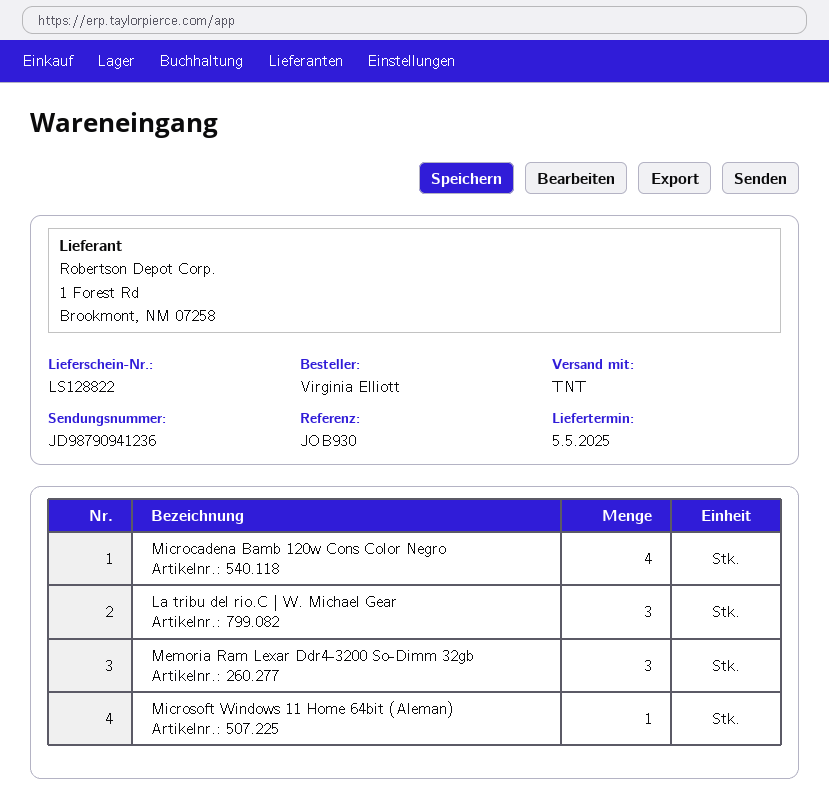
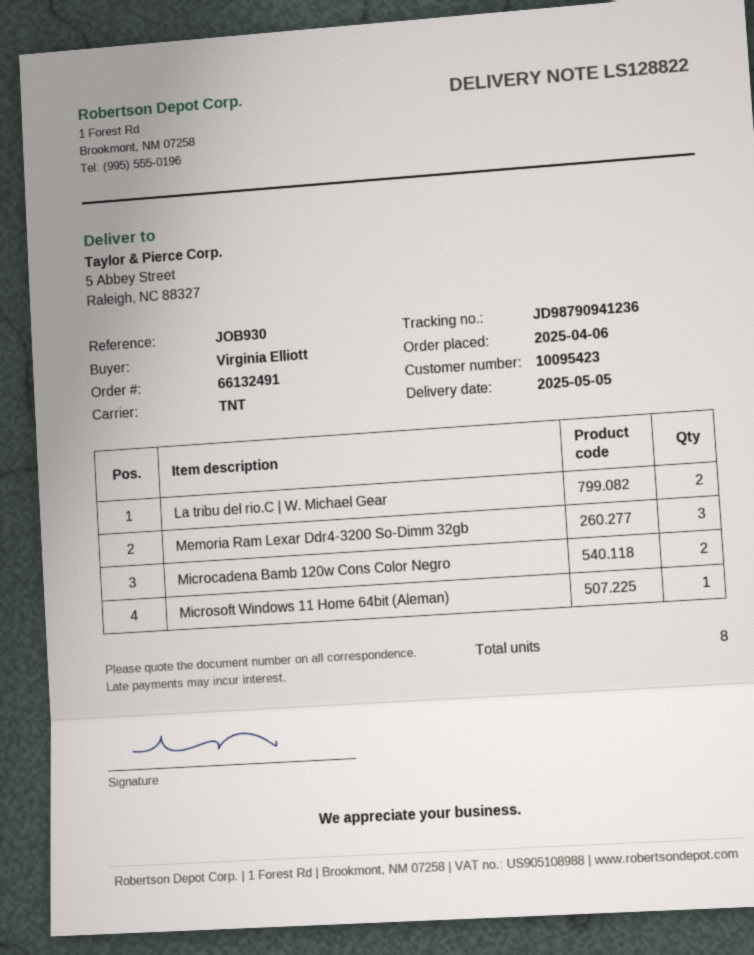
Microcadena Bamb 120w Cons Color Negro: 4 -> 2
La tribu del rio.C | W. Michael Gear: 3 -> 2

